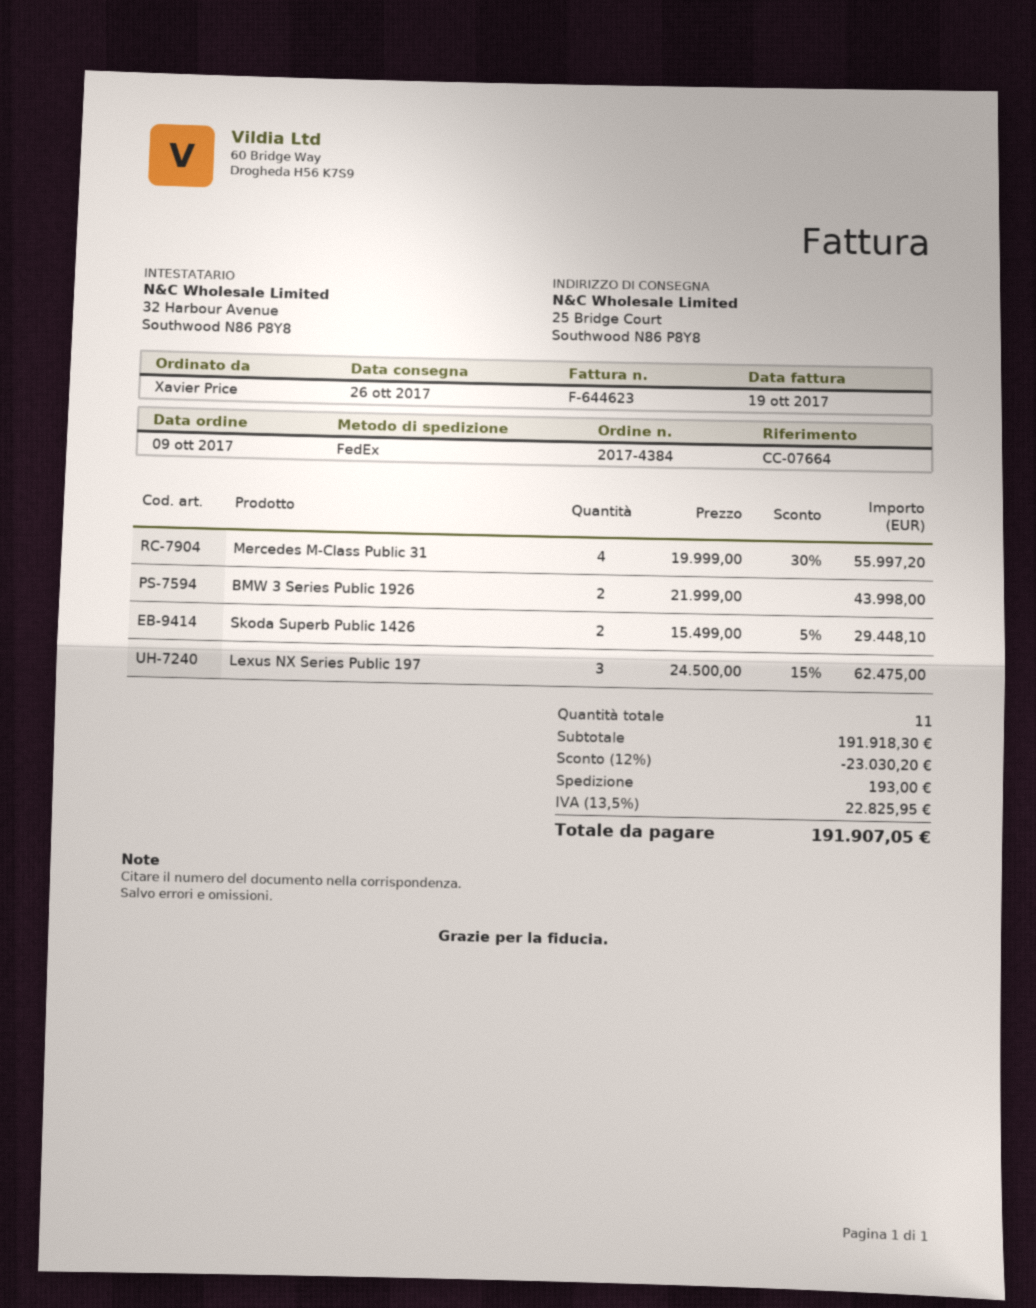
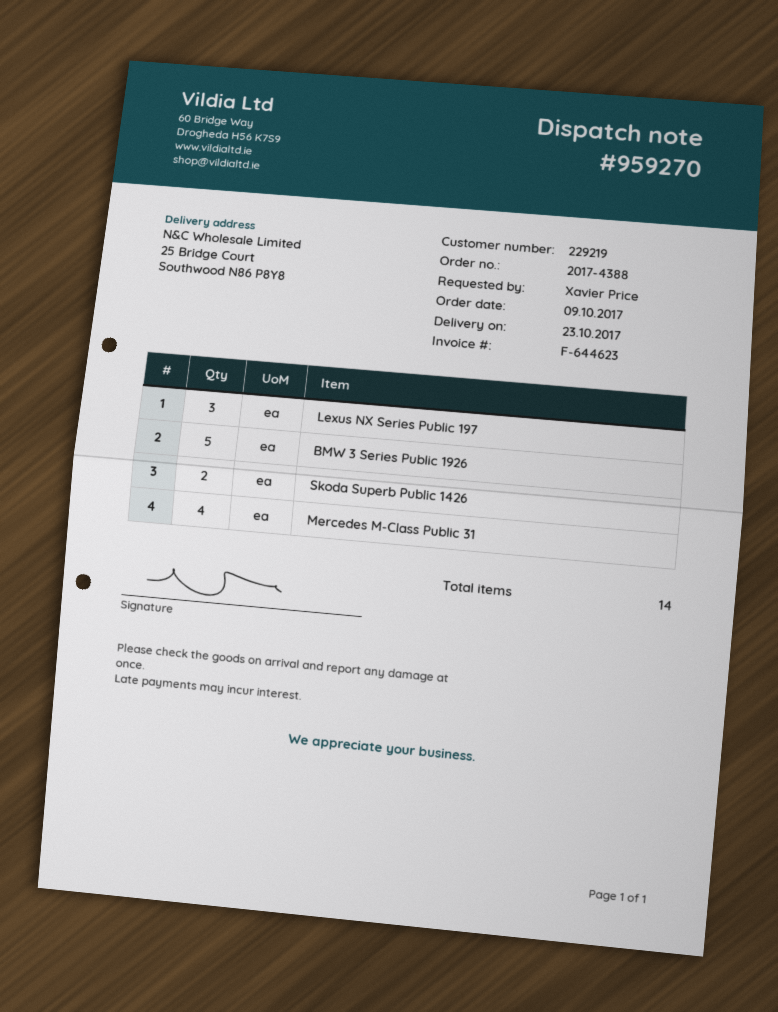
order number: 2017-4384 -> 2017-4388
delivery date: 2017-10-26 -> 2017-10-23
BMW 3 Series Public 1926: 2 -> 5
total quantity: 11 -> 14

